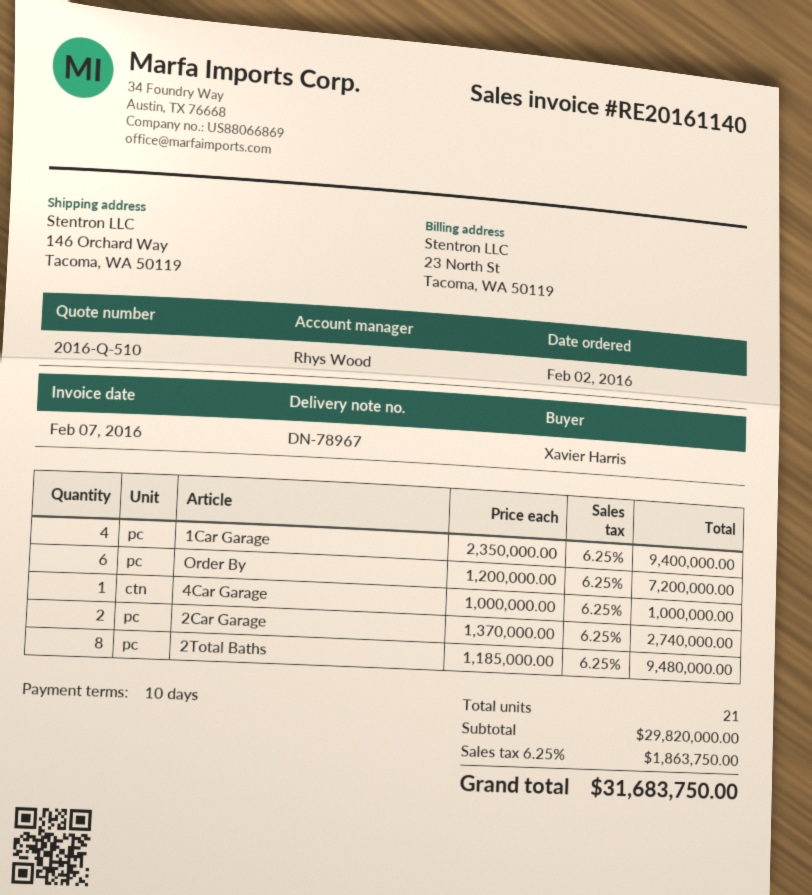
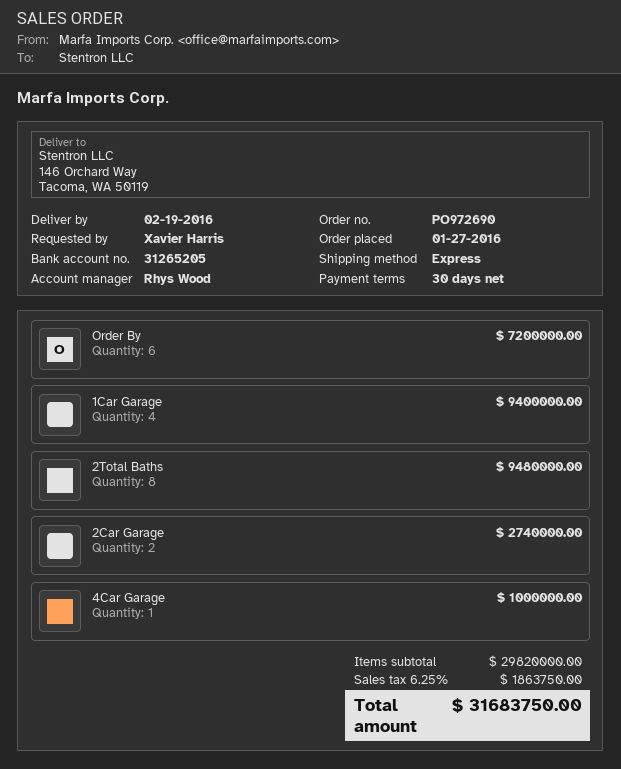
order date: 2016-02-02 -> 2016-01-27
payment terms: 10 days -> 30 days

